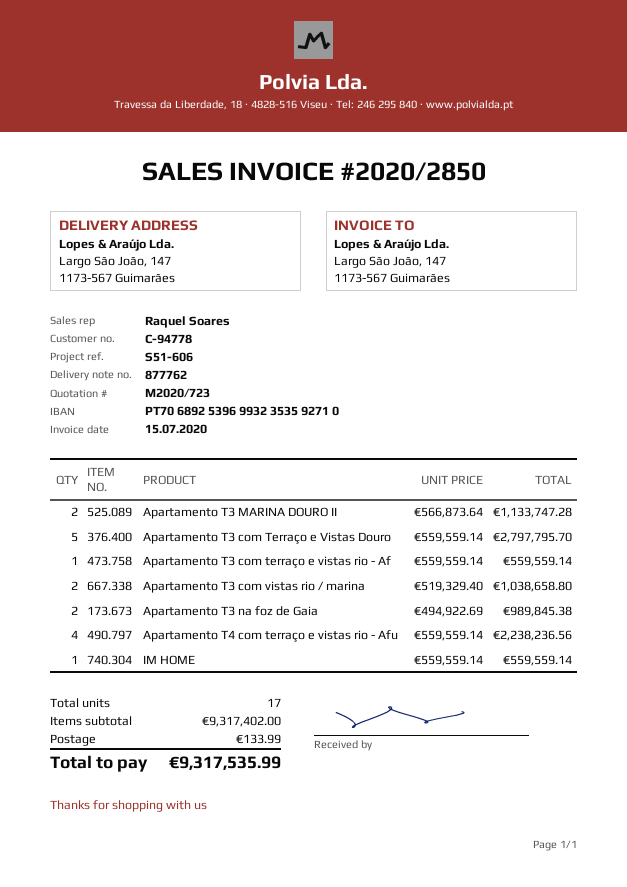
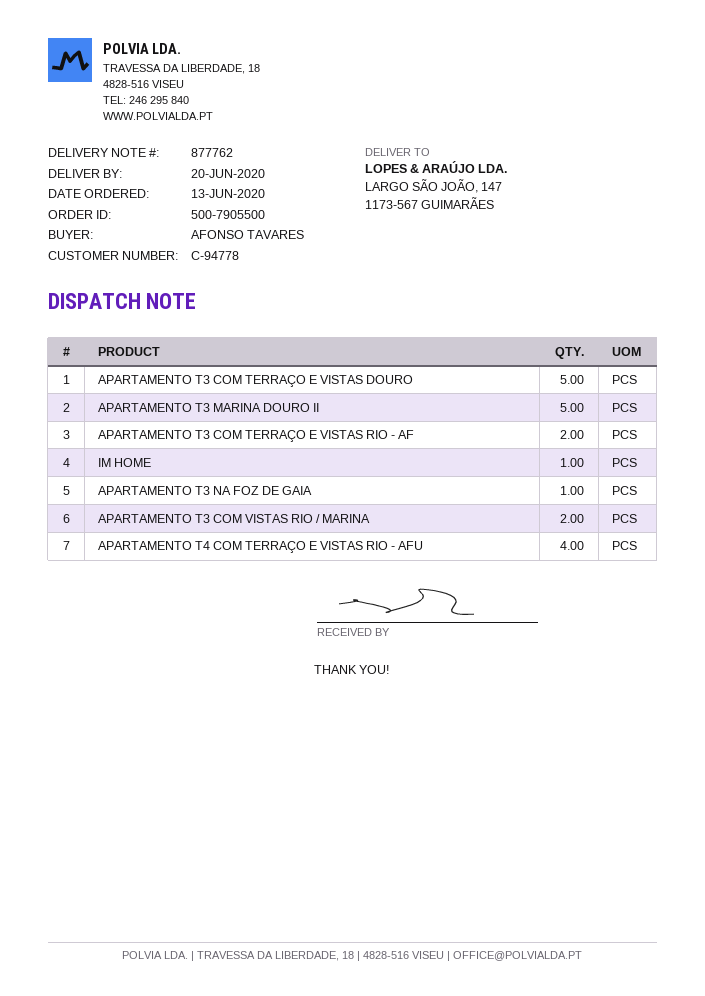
Apartamento T3 MARINA DOURO II: 2 -> 5
Apartamento T3 com terraço e vistas rio - Af: 1 -> 2
Apartamento T3 na foz de Gaia: 2 -> 1

